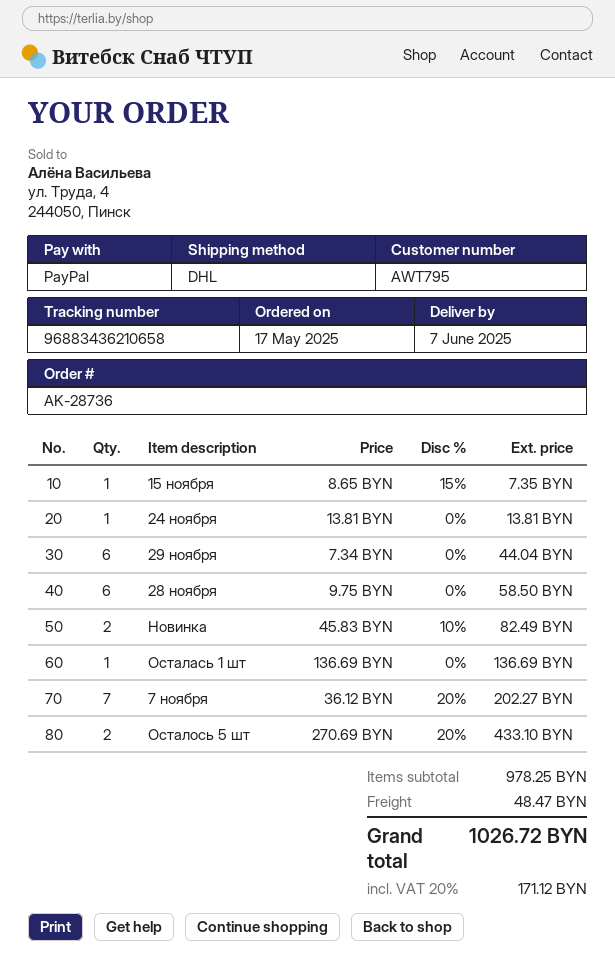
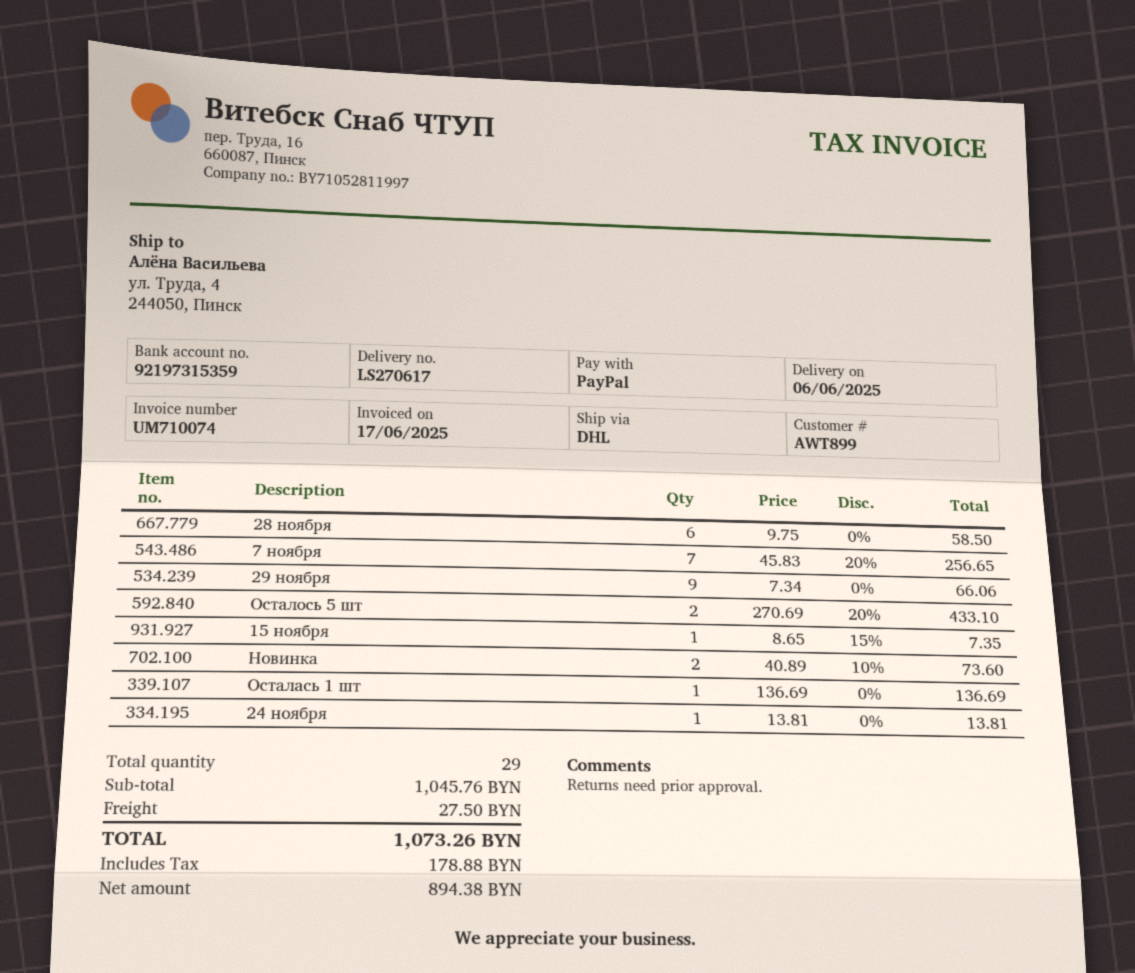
delivery date: 2025-06-07 -> 2025-06-06
customer number: AWT795 -> AWT899
29 ноября: 6 x 7.34 = 44.04 -> 9 x 7.34 = 66.06
Новинка: 2 x 45.83 - 10% = 82.49 -> 2 x 40.89 - 10% = 73.60
7 ноября: 7 x 36.12 - 20% = 202.27 -> 7 x 45.83 - 20% = 256.65
subtotal: 978.25 -> 1045.76
shipping: 48.47 -> 27.50
tax: 171.12 -> 178.88
total: 1026.72 -> 1073.26

